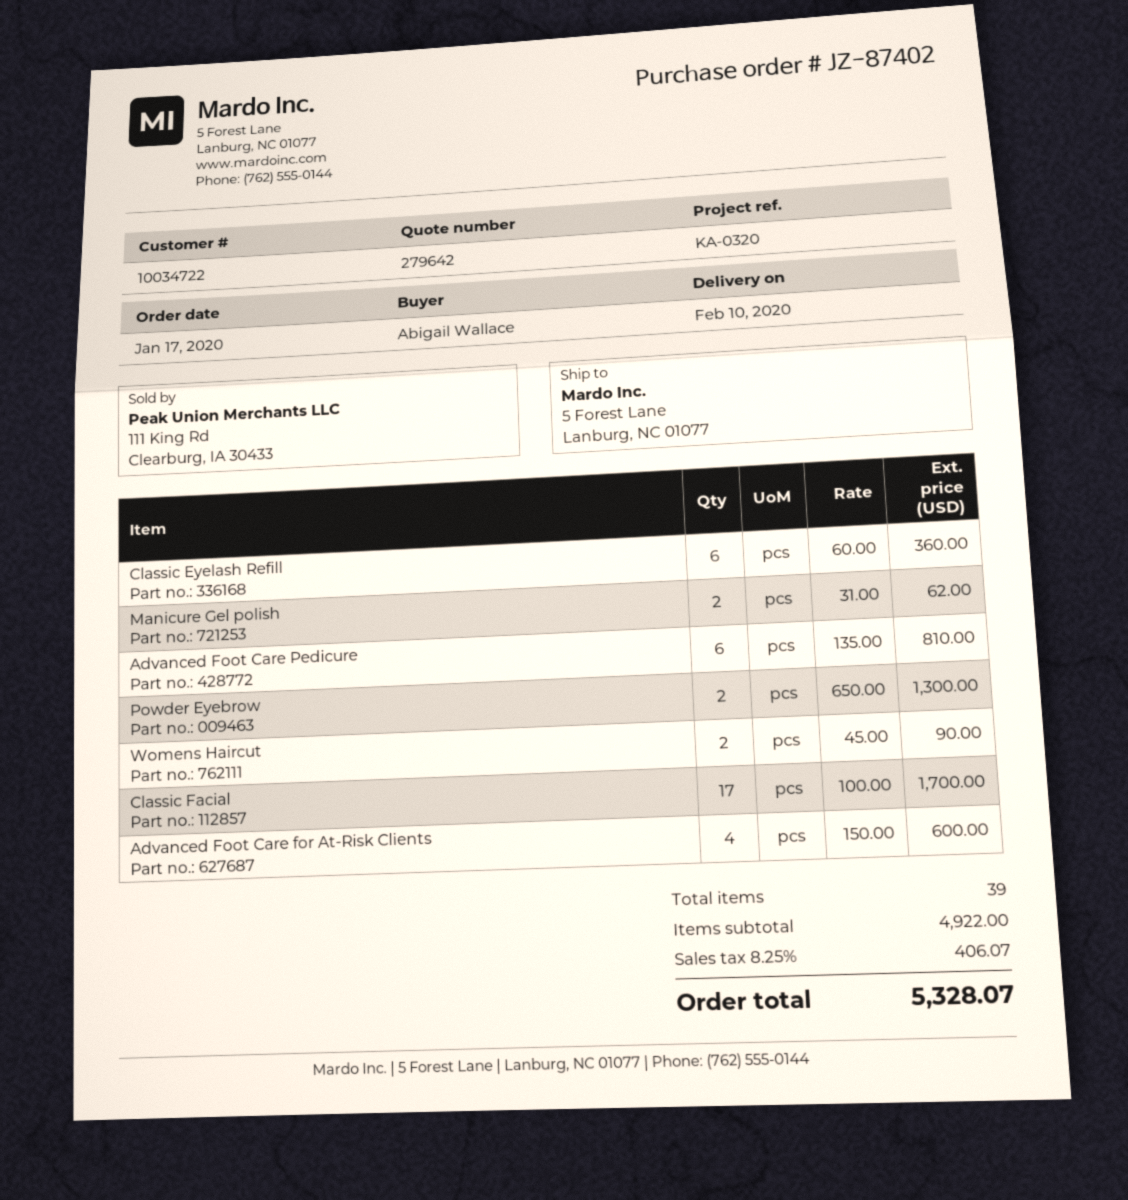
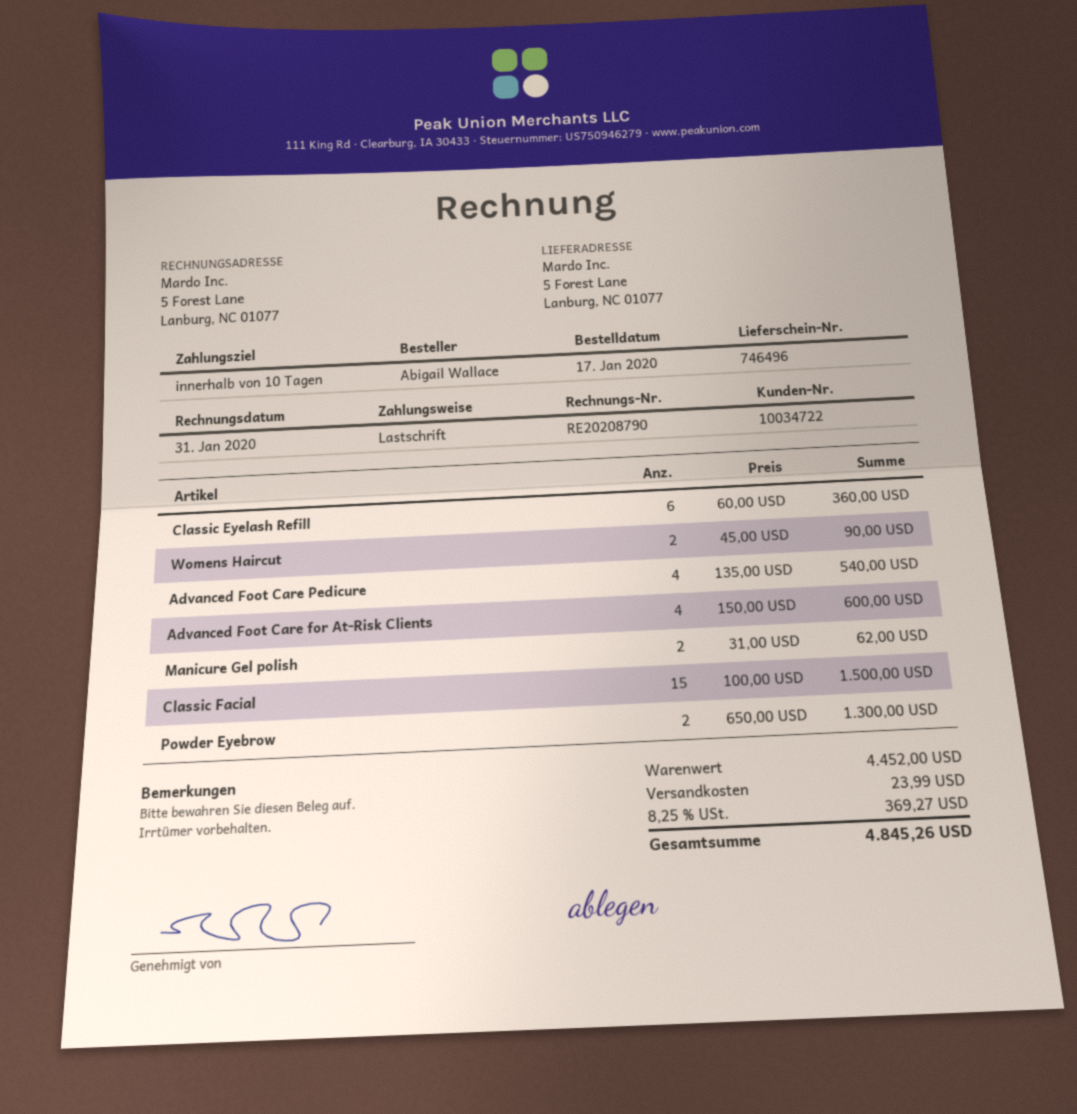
Advanced Foot Care Pedicure: 6 x 135.00 = 810.00 -> 4 x 135.00 = 540.00
Classic Facial: 17 x 100.00 = 1700.00 -> 15 x 100.00 = 1500.00
subtotal: 4922.00 -> 4452.00
shipping: none -> 23.99
tax: 8.25% = 406.07 -> 8.25% = 369.27
total: 5328.07 -> 4845.26

